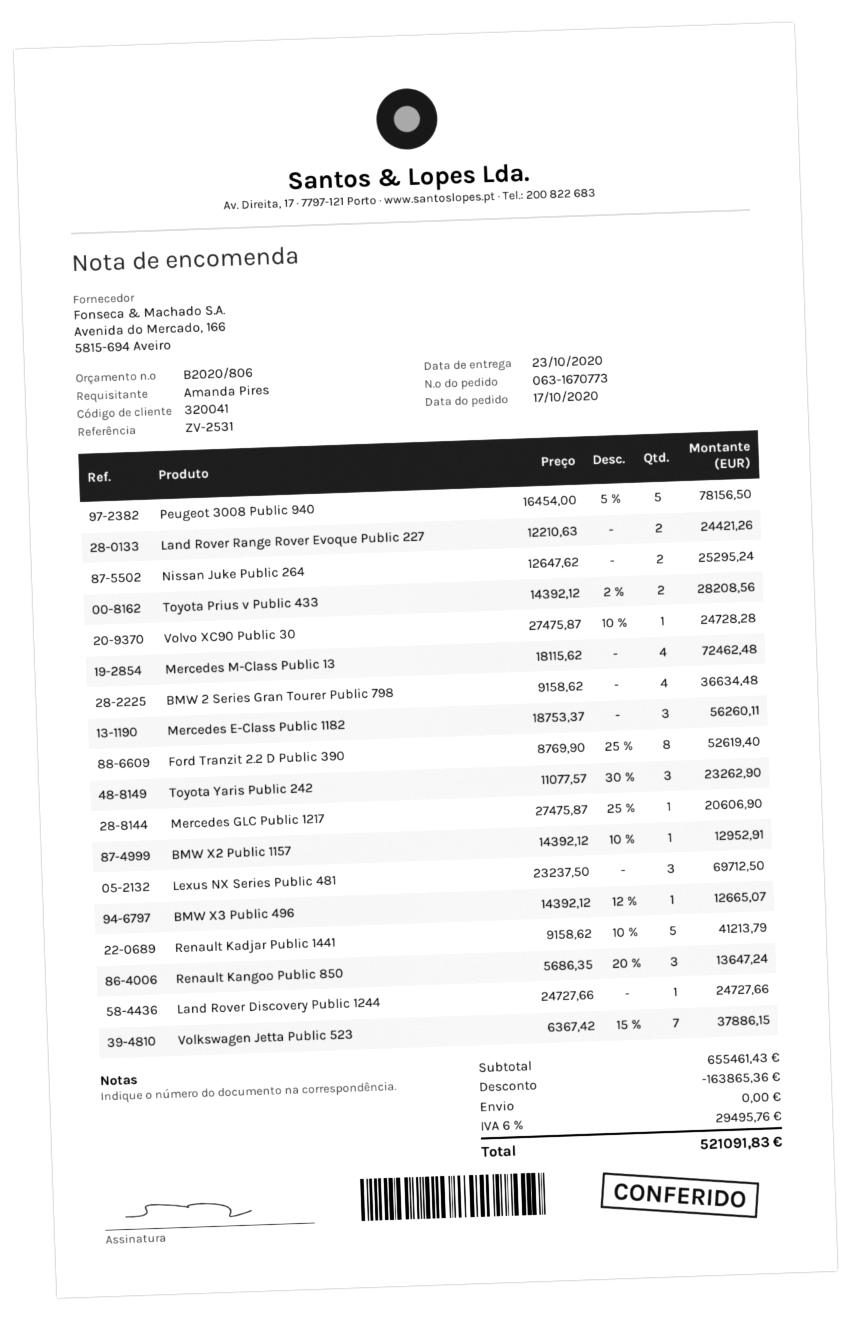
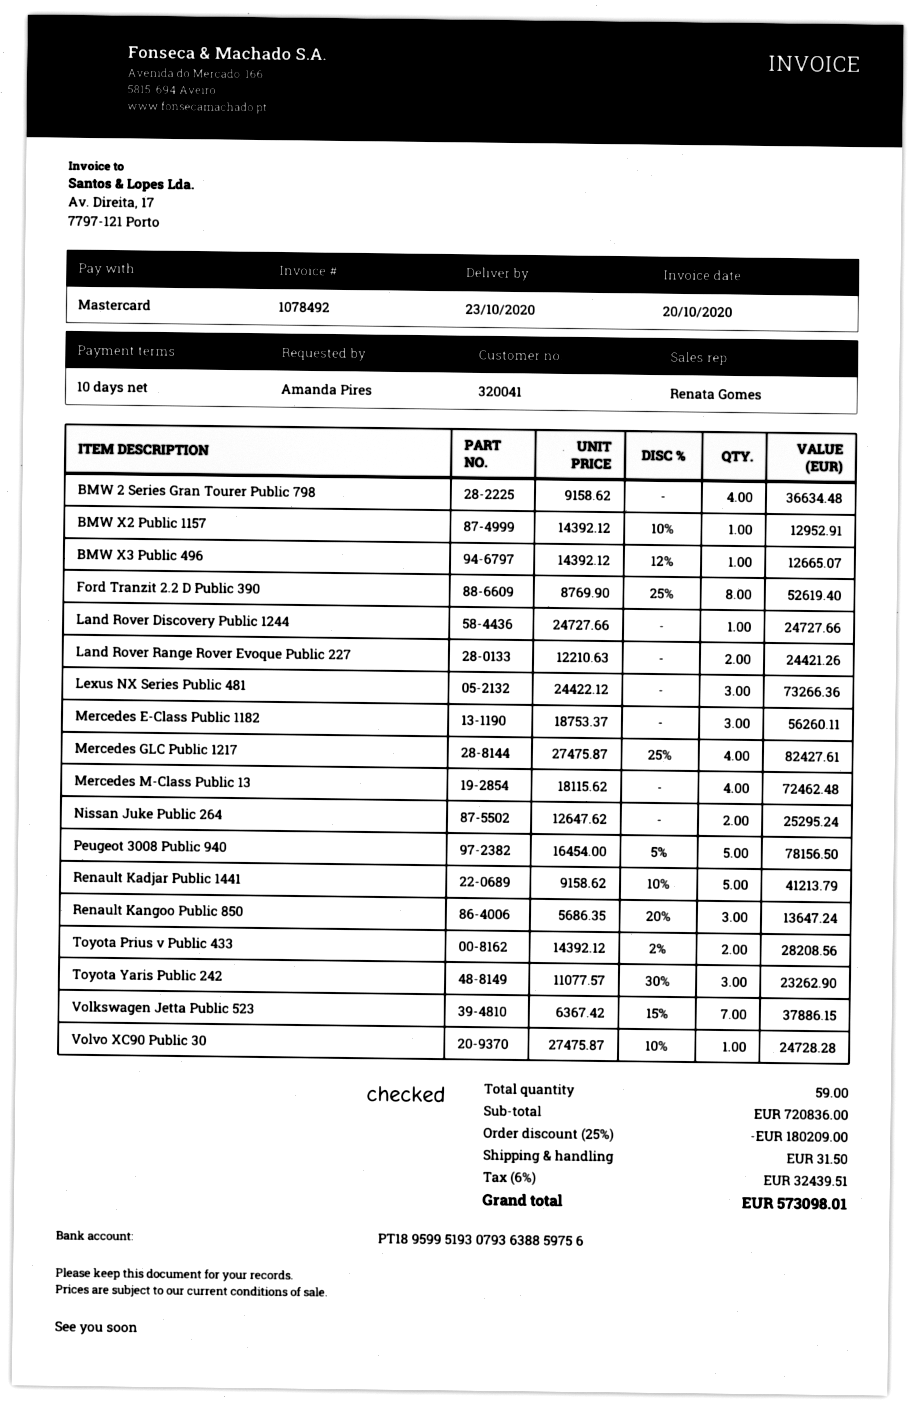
Mercedes GLC Public 1217: 1 x 27475.87 - 25% = 20606.90 -> 4 x 27475.87 - 25% = 82427.61
Lexus NX Series Public 481: 3 x 23237.50 = 69712.50 -> 3 x 24422.12 = 73266.36
subtotal: 655461.43 -> 720836.00
discount: 163865.36 -> 180209.00
shipping: 0.00 -> 31.50
tax: 6% = 29495.76 -> 6% = 32439.51
total: 521091.83 -> 573098.01

